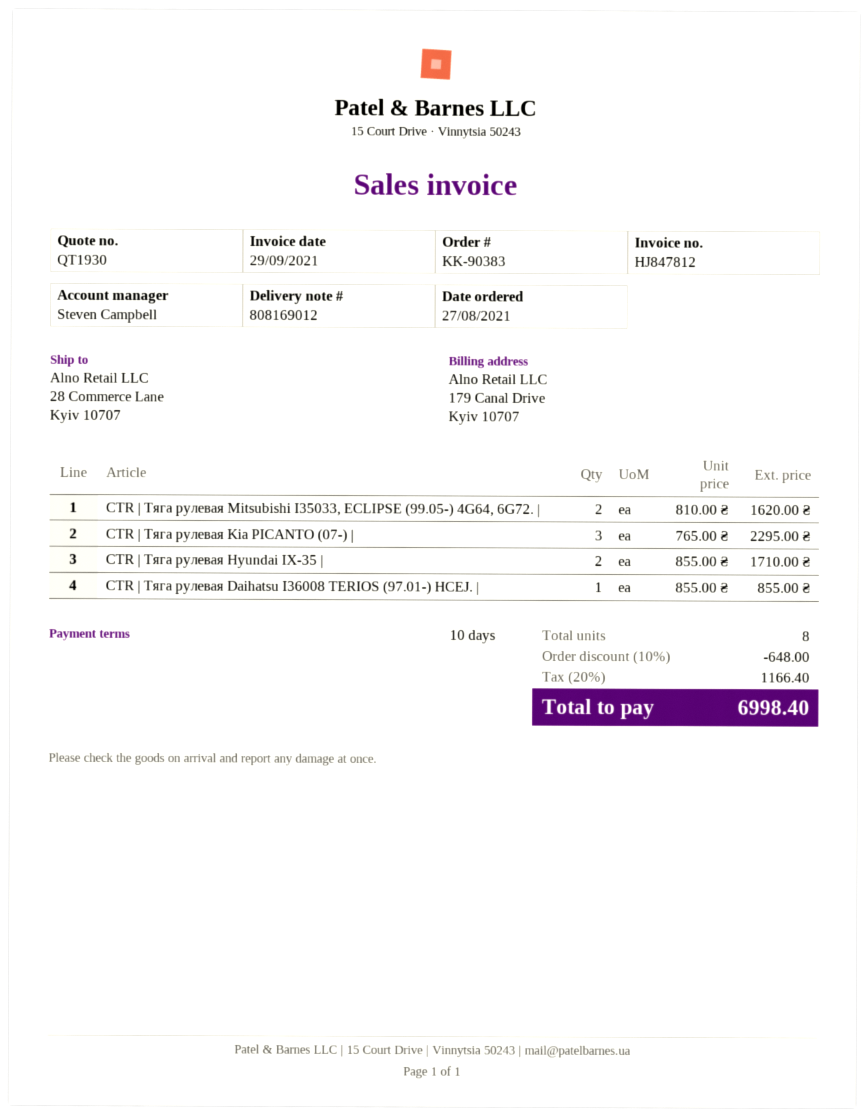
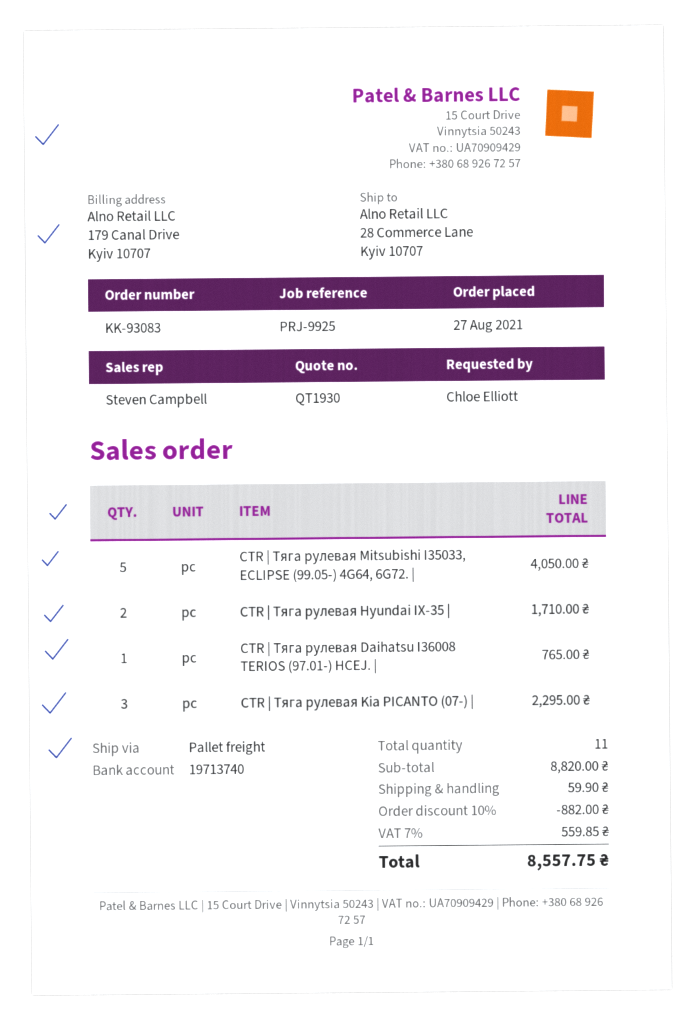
order number: KK-90383 -> KK-93083
CTR | Тяга рулевая Mitsubishi I35033, ECLIPSE (99.05-) 4G64, 6G72. |: 2 for 1620.00 -> 5 for 4050.00
CTR | Тяга рулевая Daihatsu I36008 TERIOS (97.01-) HCEJ. |: 1 for 855.00 -> 1 for 765.00
total quantity: 8 -> 11
discount: 10% = 648.00 -> 10% = 882.00
shipping: none -> 59.90
tax: 20% = 1166.40 -> 7% = 559.85
total: 6998.40 -> 8557.75

